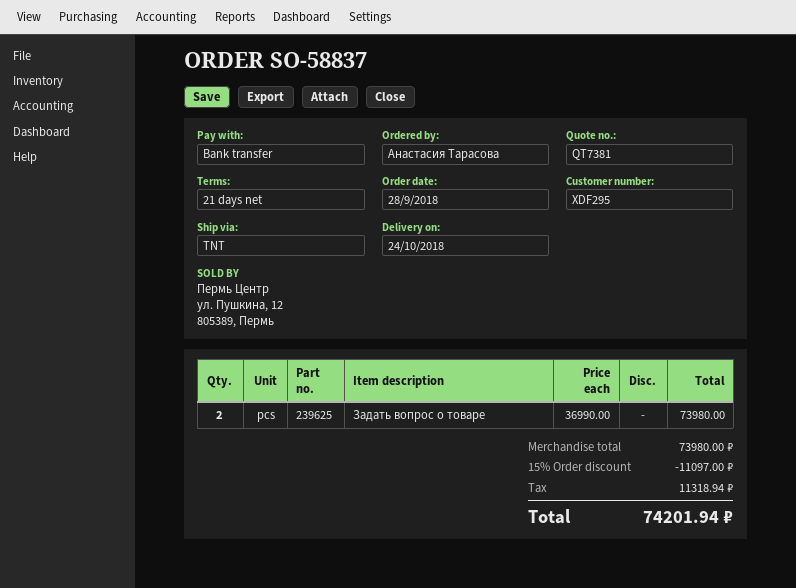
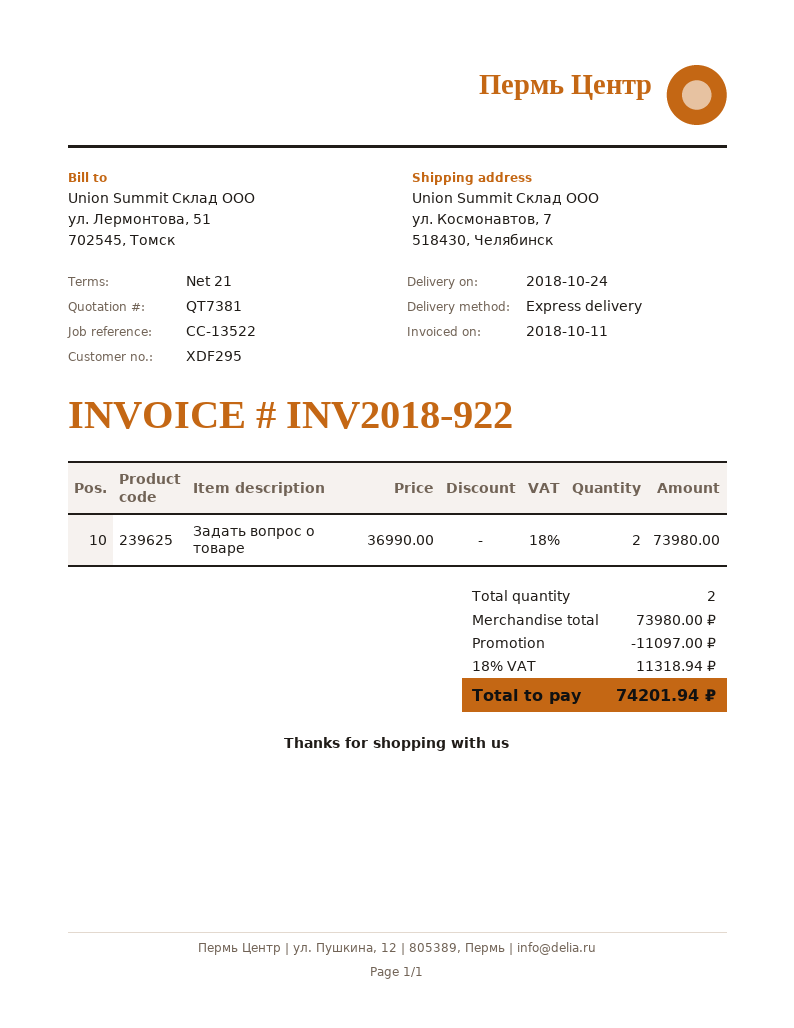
shipping method: TNT -> express

